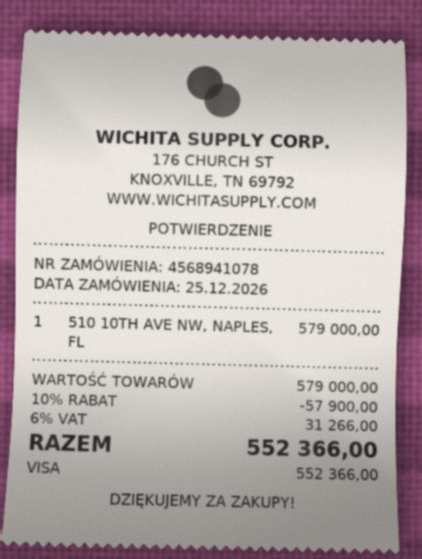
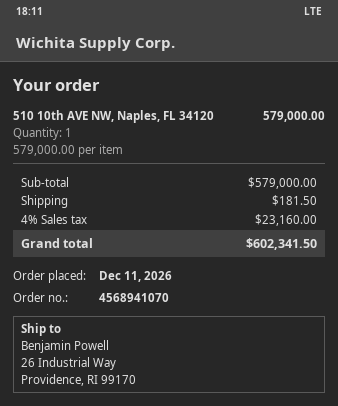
order number: 4568941078 -> 4568941070
order date: 2026-12-25 -> 2026-12-11
discount: 10% = 57900.00 -> none
shipping: none -> 181.50
tax: 6% = 31266.00 -> 4% = 23160.00
total: 552366.00 -> 602341.50

